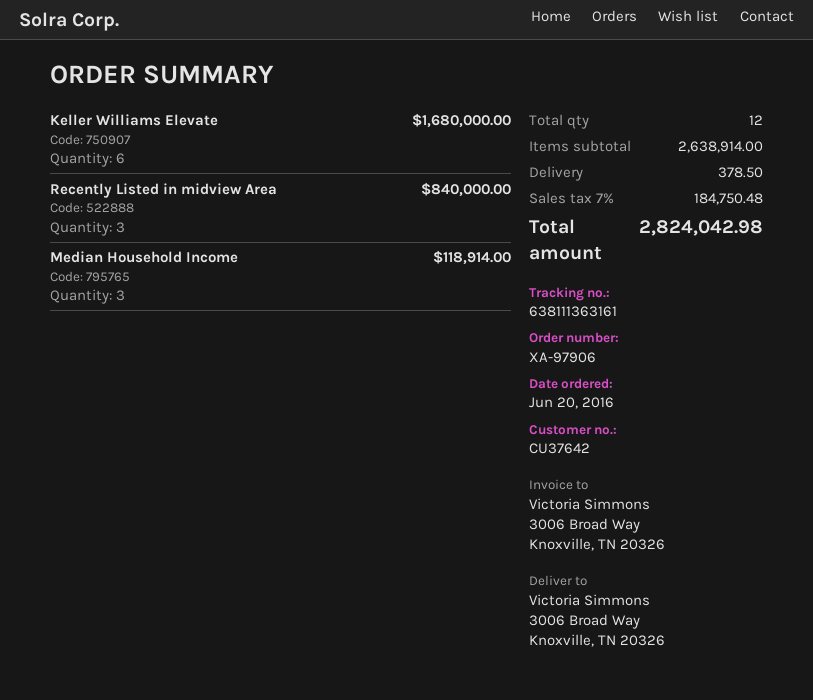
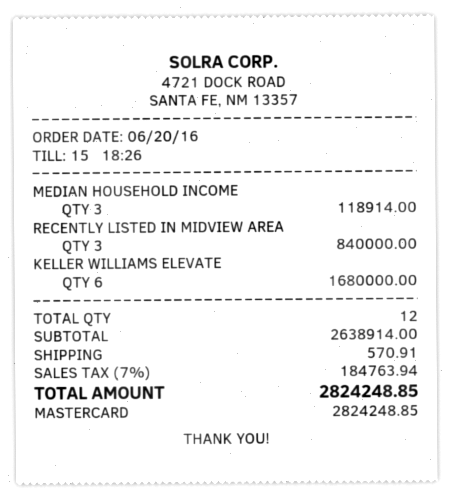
shipping: 378.50 -> 570.91
tax: 7% = 184750.48 -> 7% = 184763.94
total: 2824042.98 -> 2824248.85

